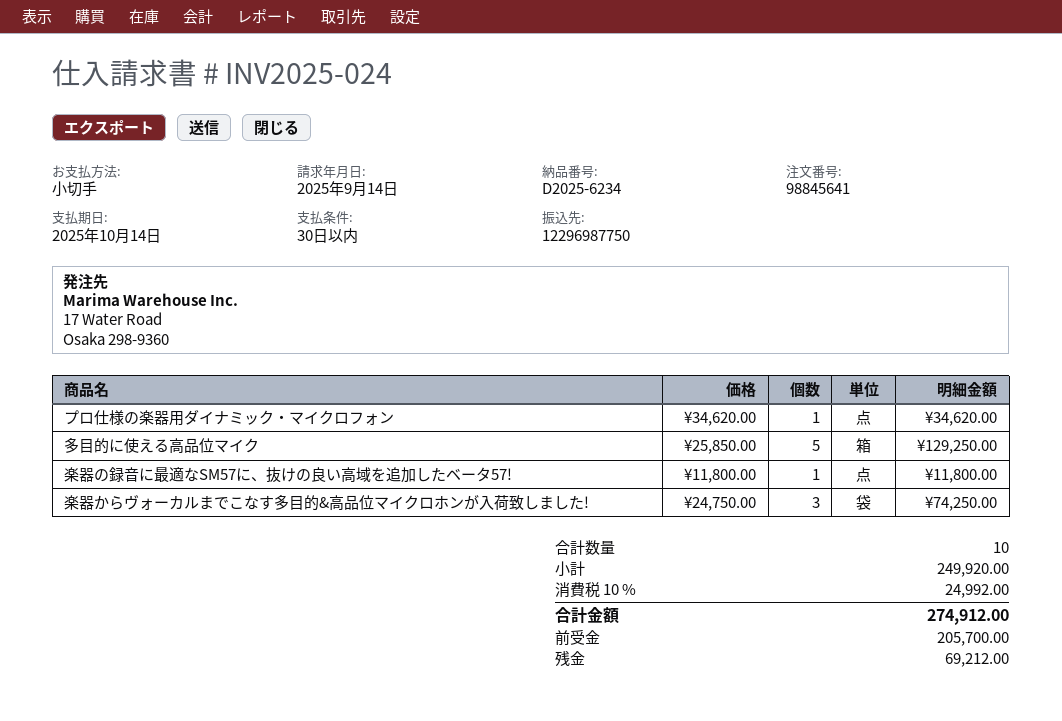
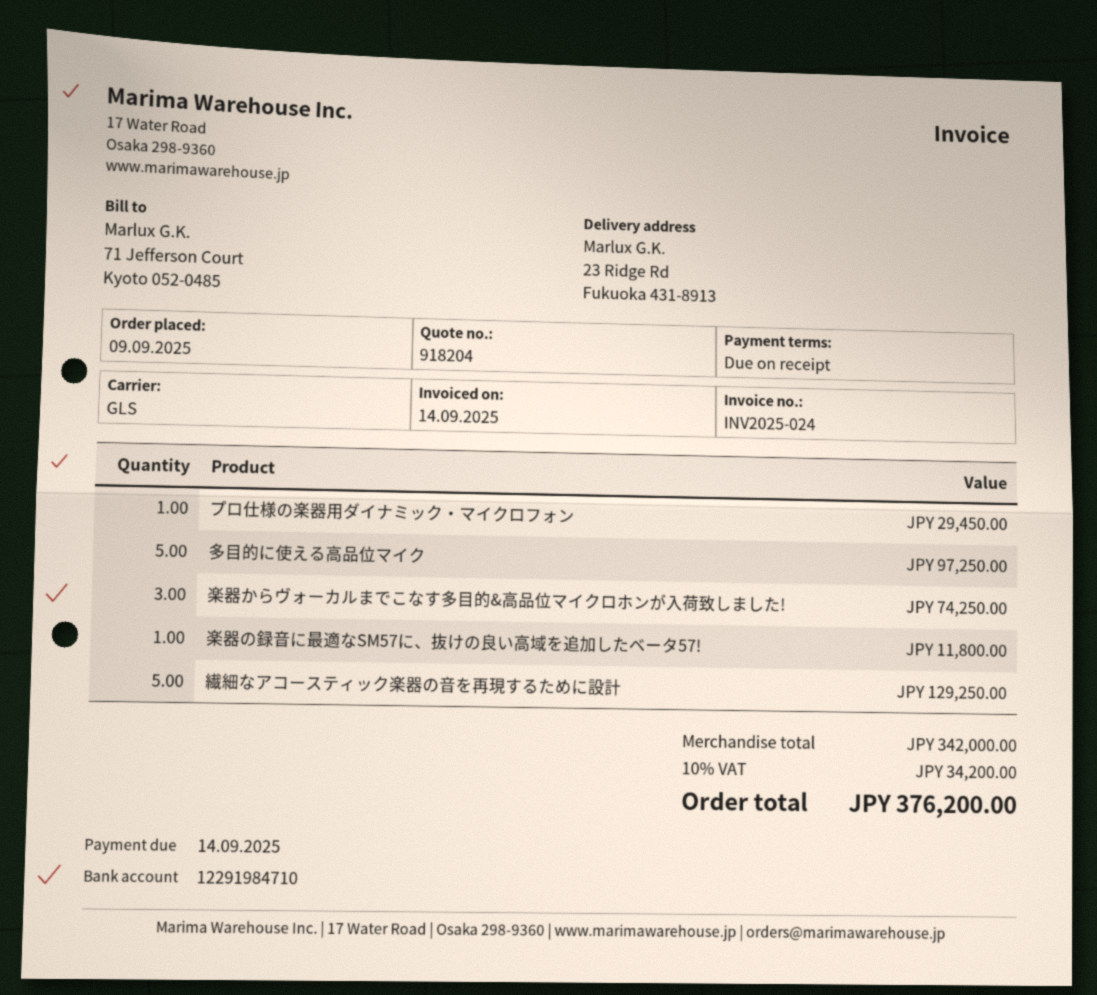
payment terms: 30 days -> on receipt
due date: 2025-10-14 -> 2025-09-14
bank account: 12296987750 -> 12291984710
プロ仕様の楽器用ダイナミック・マイクロフォン: 1 for 34620.00 -> 1 for 29450.00
多目的に使える高品位マイク: 5 for 129250.00 -> 5 for 97250.00
繊細なアコースティック楽器の音を再現するために設計: none -> 5 for 129250.00
subtotal: 249920.00 -> 342000.00
tax: 10% = 24992.00 -> 10% = 34200.00
total: 274912.00 -> 376200.00

